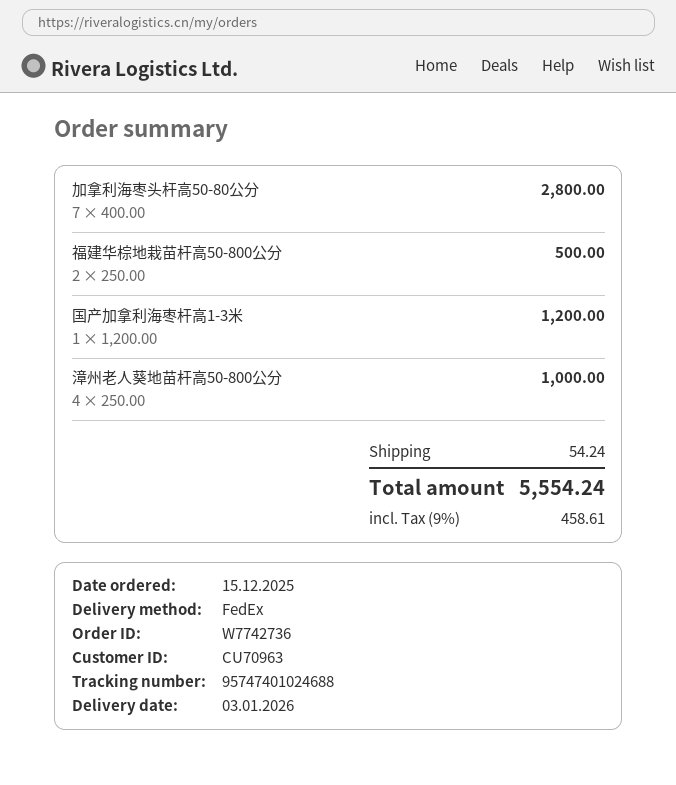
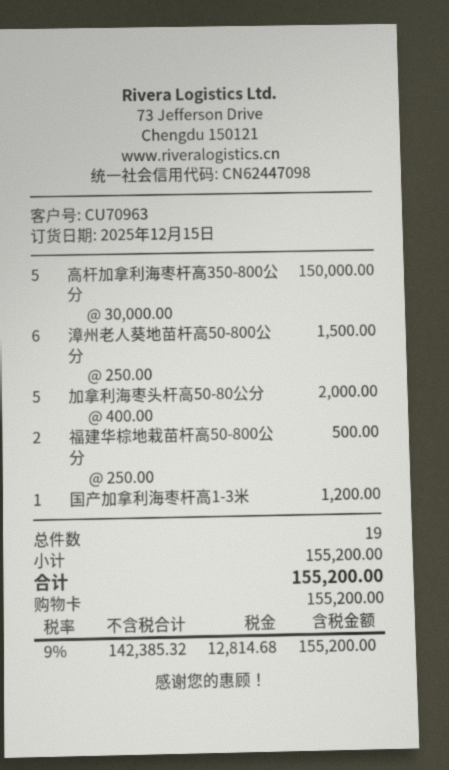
加拿利海枣头杆高50-80公分: 7 x 400.00 = 2800.00 -> 5 x 400.00 = 2000.00
漳州老人葵地苗杆高50-800公分: 4 x 250.00 = 1000.00 -> 6 x 250.00 = 1500.00
高杆加拿利海枣杆高350-800公分: none -> 5 x 30000.00 = 150000.00
shipping: 54.24 -> none
tax: 9% = 458.61 -> 9% = 12814.68
total: 5554.24 -> 155200.00

